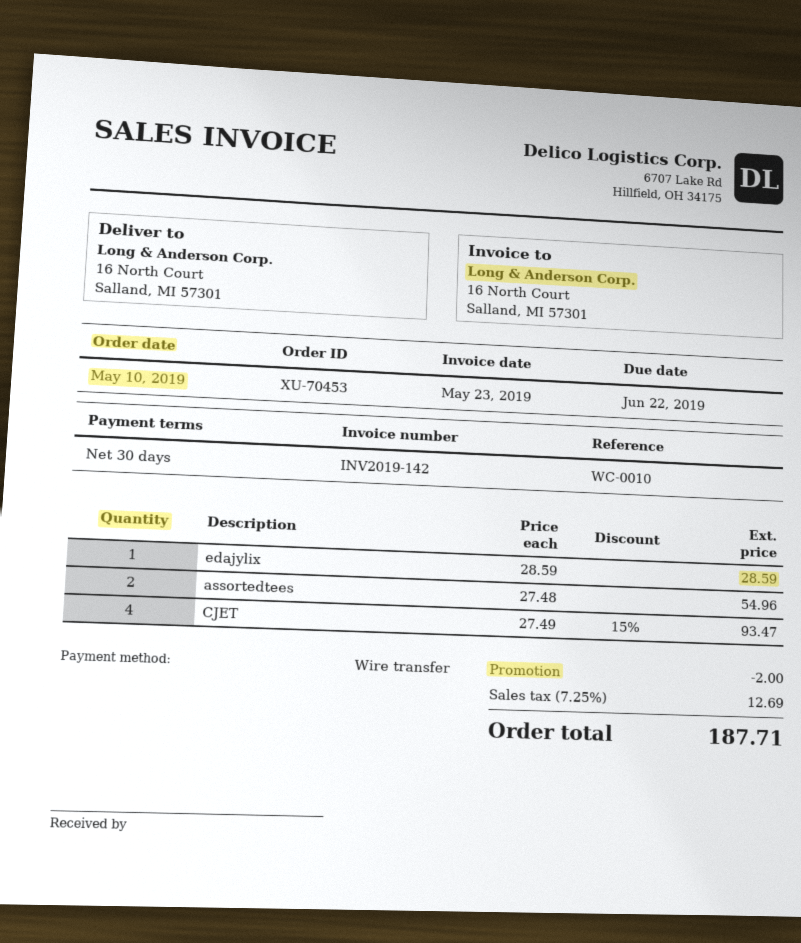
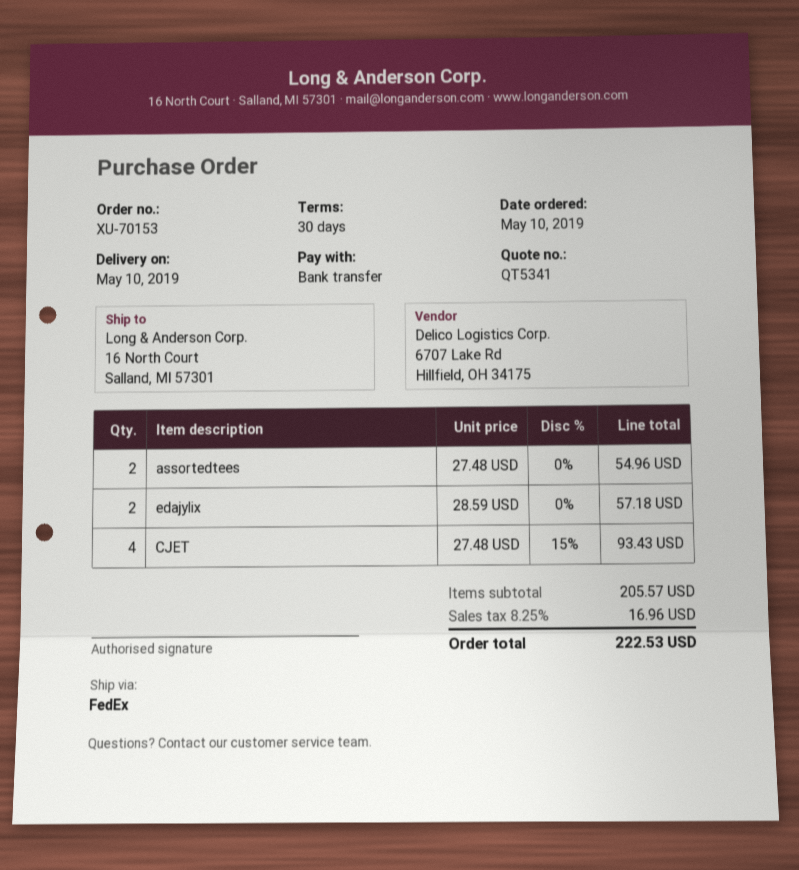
order number: XU-70453 -> XU-70153
edajylix: 1 x 28.59 = 28.59 -> 2 x 28.59 = 57.18
CJET: 4 x 27.49 - 15% = 93.47 -> 4 x 27.48 - 15% = 93.43
discount: 2.00 -> none
tax: 7.25% = 12.69 -> 8.25% = 16.96
total: 187.71 -> 222.53

